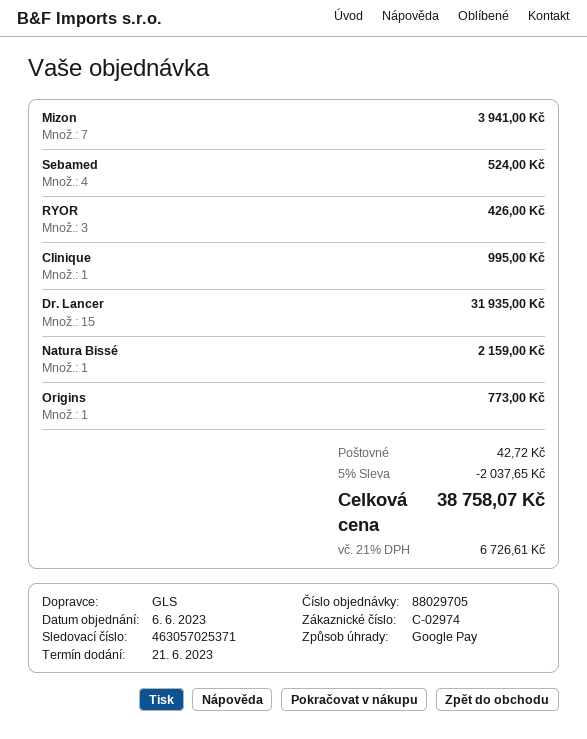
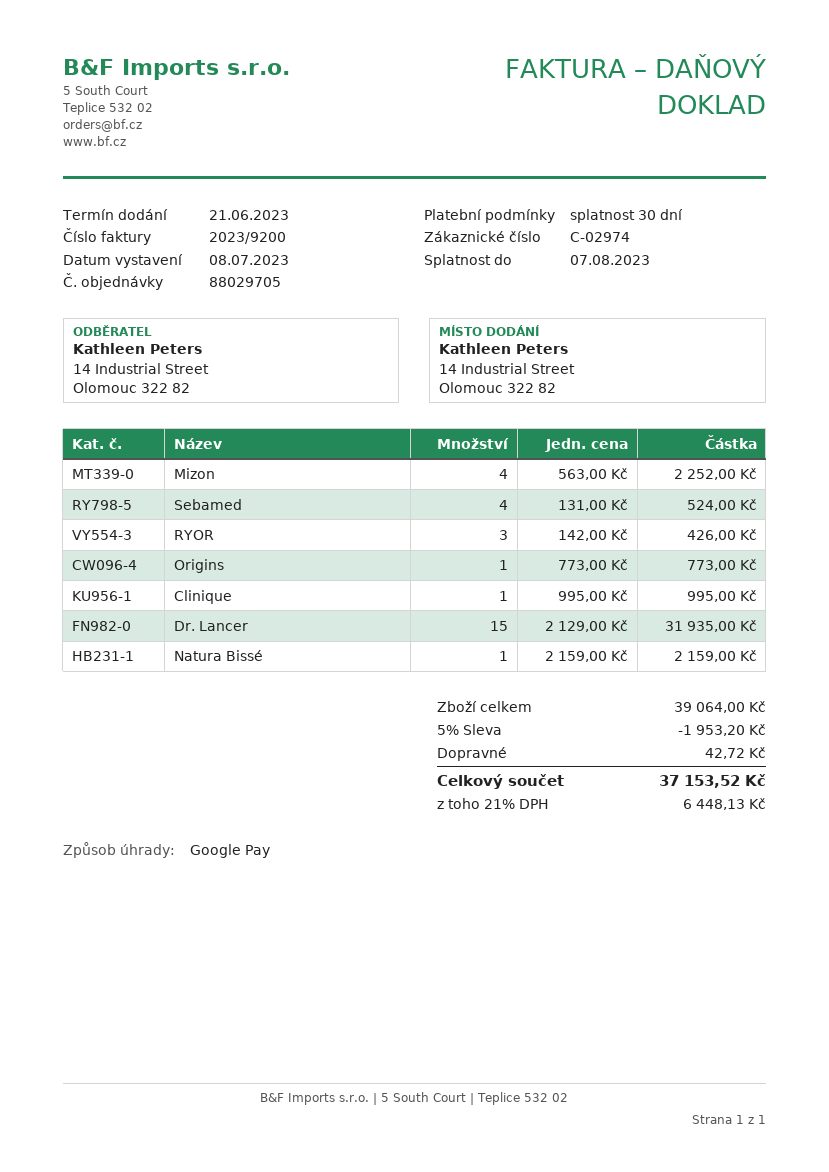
Mizon: 7 for 3941.00 -> 4 for 2252.00
discount: 5% = 2037.65 -> 5% = 1953.20
tax: 21% = 6726.61 -> 21% = 6448.13
total: 38758.07 -> 37153.52

